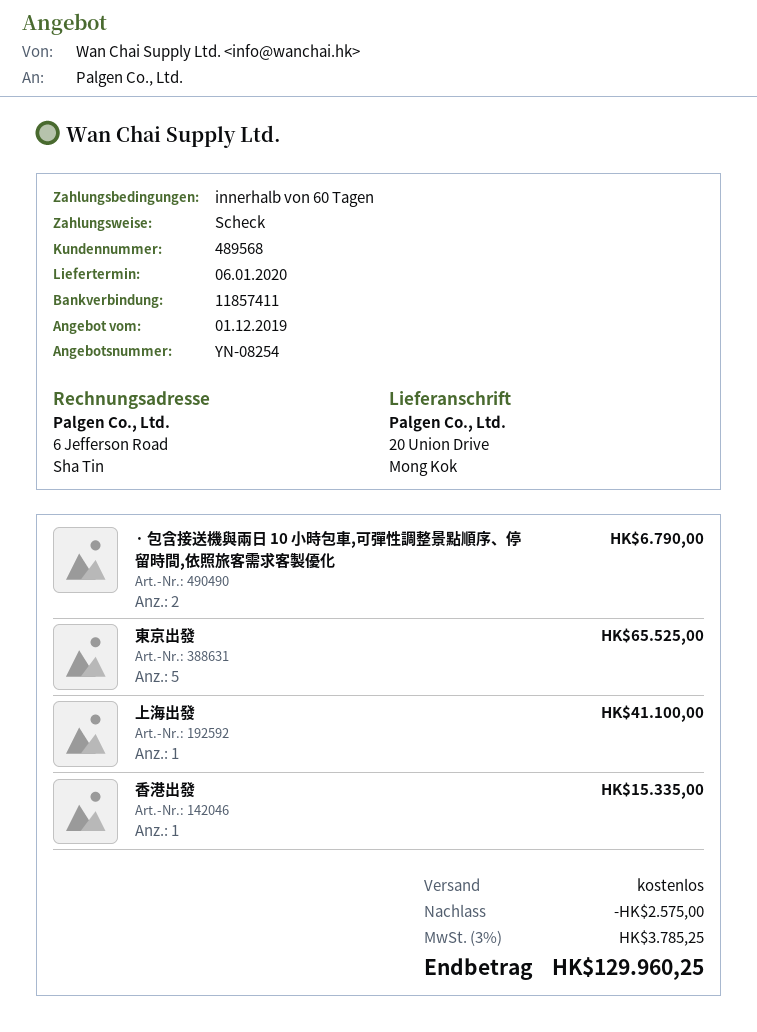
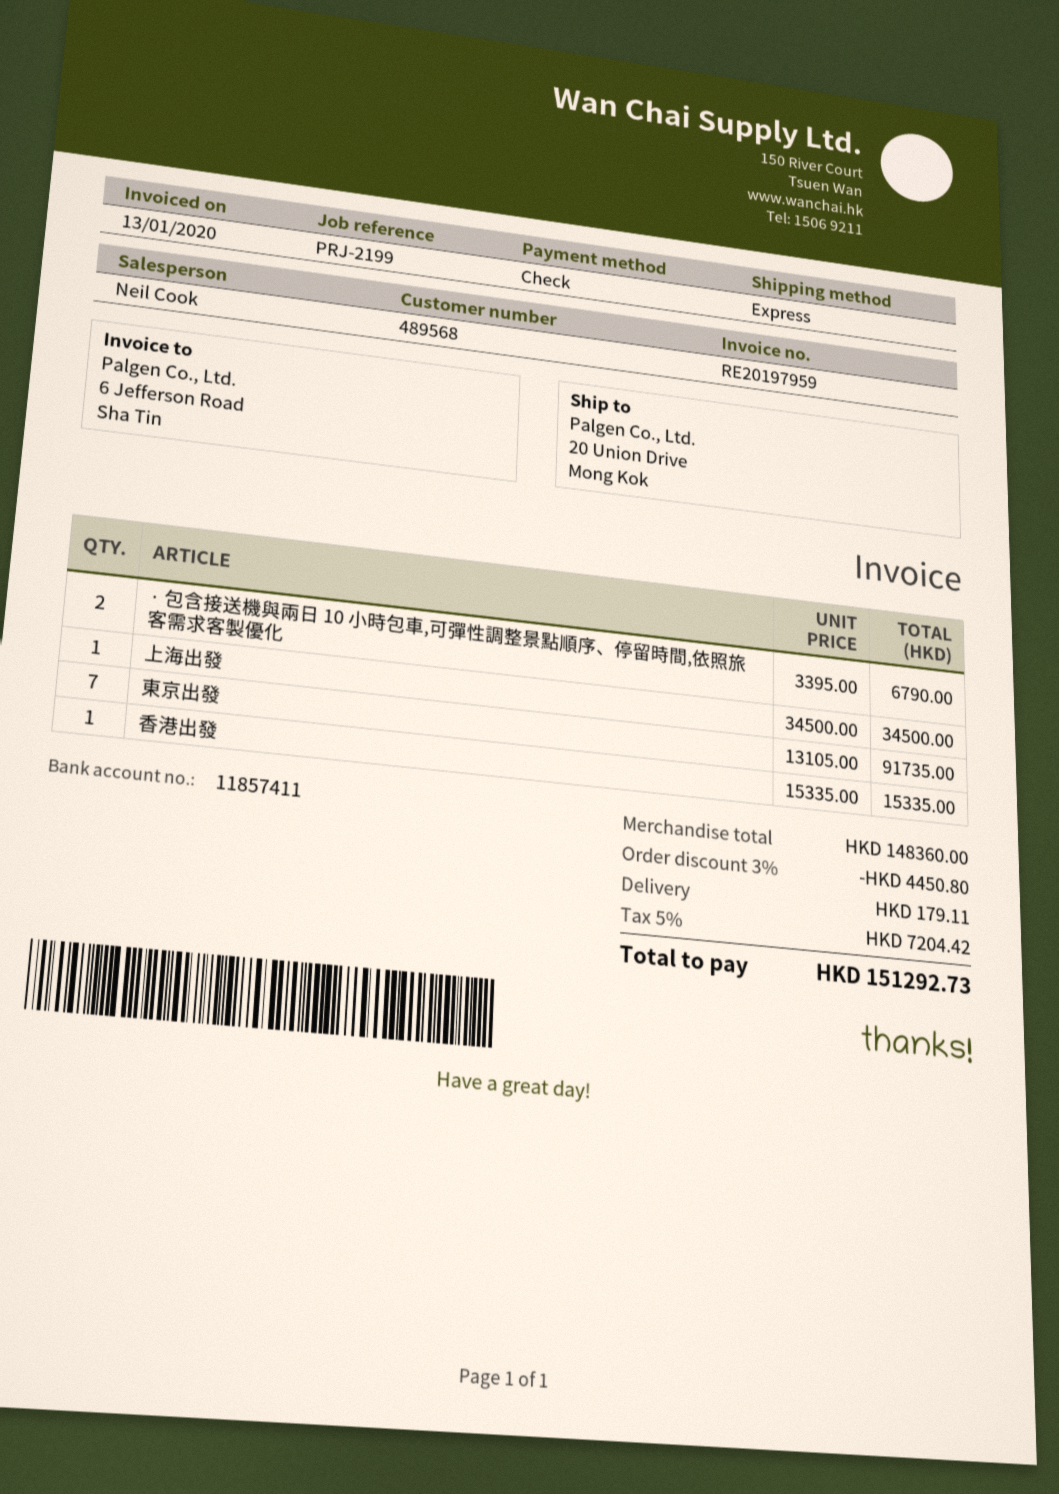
東京出發: 5 for 65525.00 -> 7 for 91735.00
上海出發: 1 for 41100.00 -> 1 for 34500.00
discount: 2575.00 -> 4450.80
shipping: 0.00 -> 179.11
tax: 3% = 3785.25 -> 5% = 7204.42
total: 129960.25 -> 151292.73

